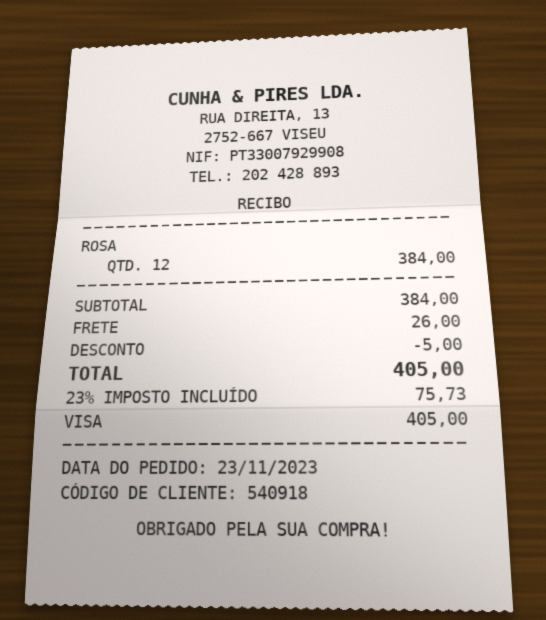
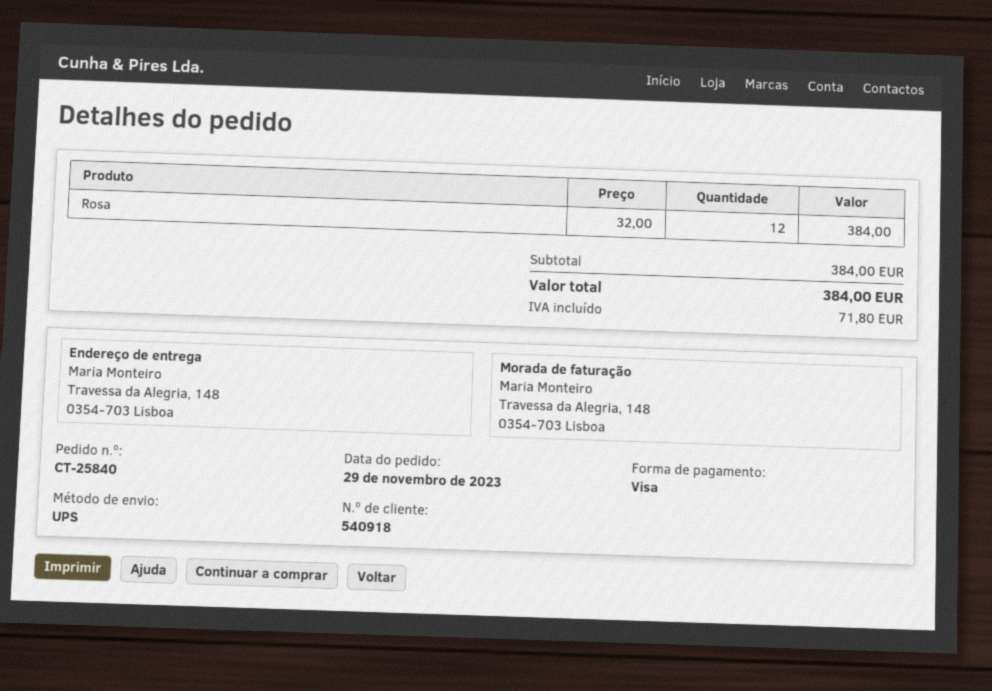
order date: 2023-11-23 -> 2023-11-29
discount: 5.00 -> none
shipping: 26.00 -> none
tax: 75.73 -> 71.80
total: 405.00 -> 384.00

